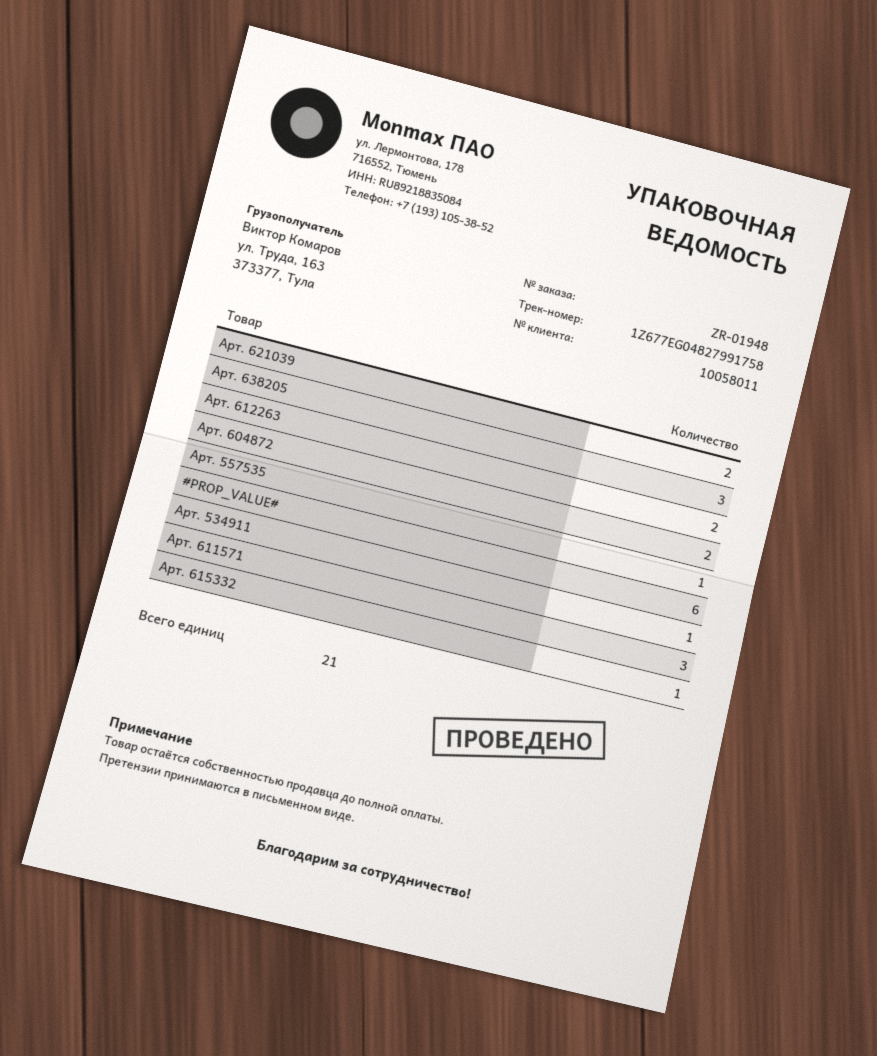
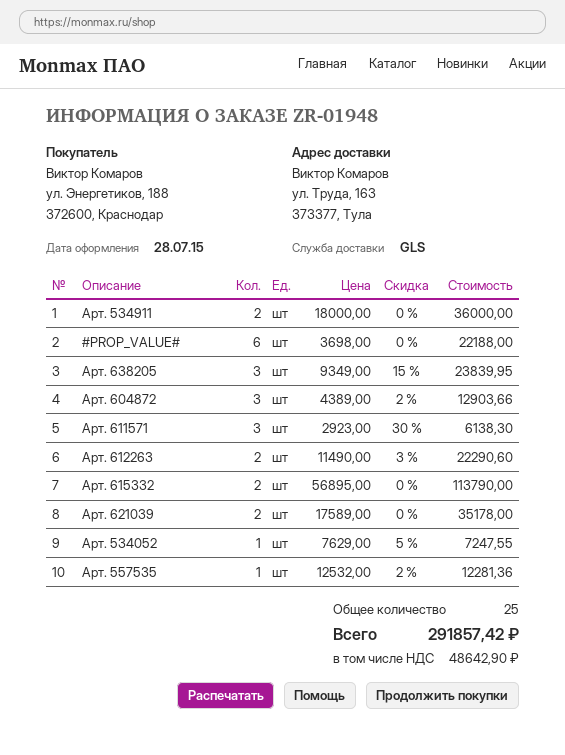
Арт. 604872: 2 -> 3
Арт. 534911: 1 -> 2
Арт. 615332: 1 -> 2
Арт. 534052: none -> 1
total quantity: 21 -> 25

